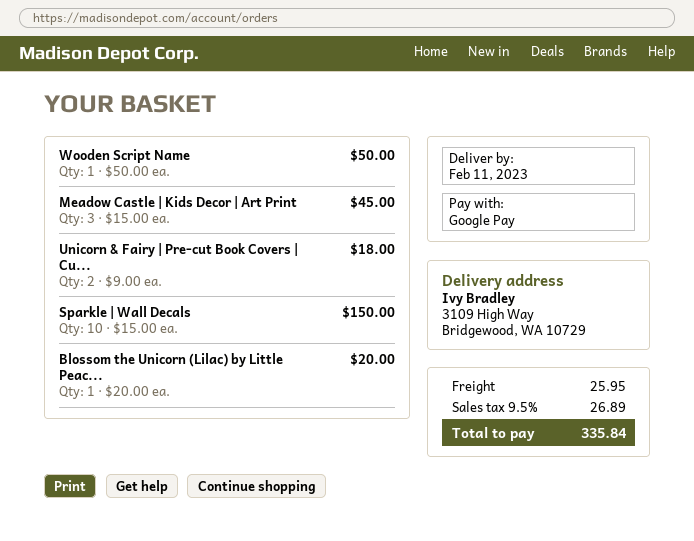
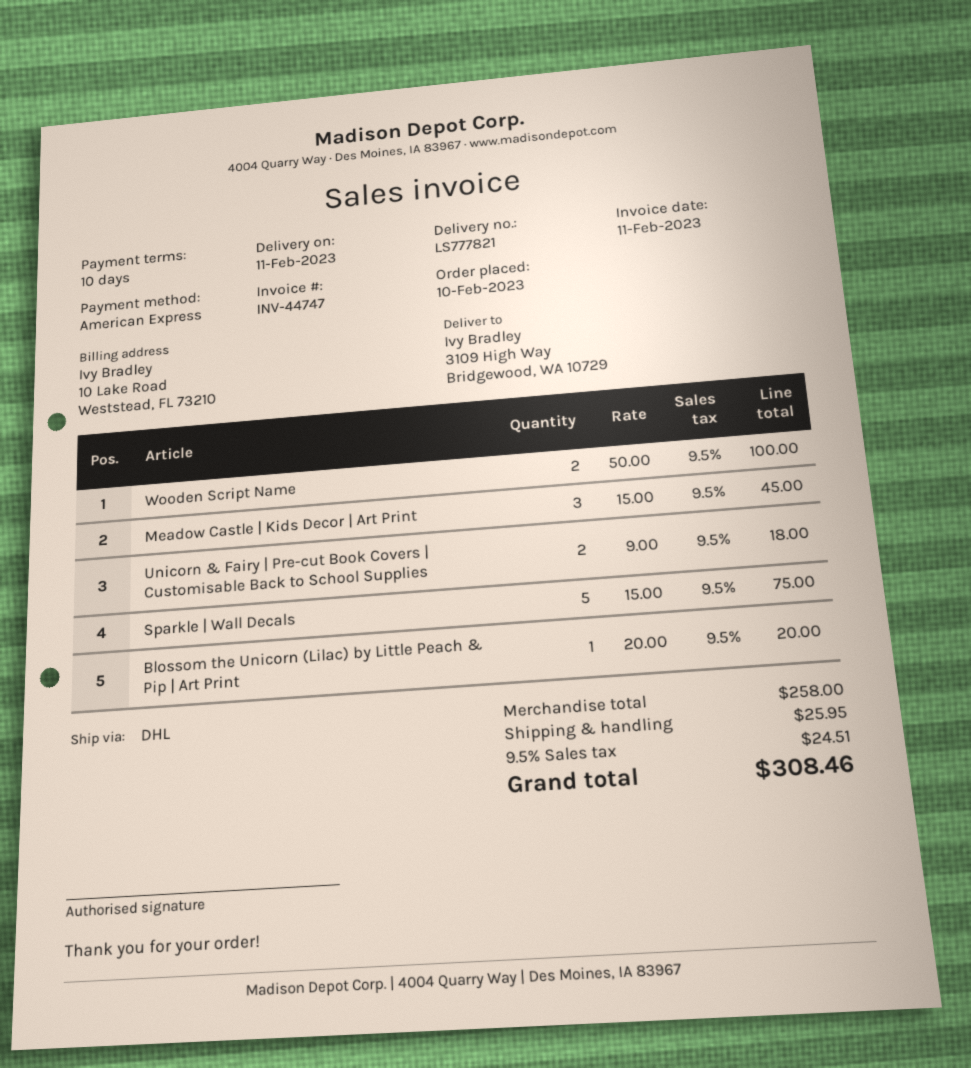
payment method: Google Pay -> American Express
Wooden Script Name: 1 x 50.00 = 50.00 -> 2 x 50.00 = 100.00
Sparkle | Wall Decals: 10 x 15.00 = 150.00 -> 5 x 15.00 = 75.00
tax: 9.5% = 26.89 -> 9.5% = 24.51
total: 335.84 -> 308.46

